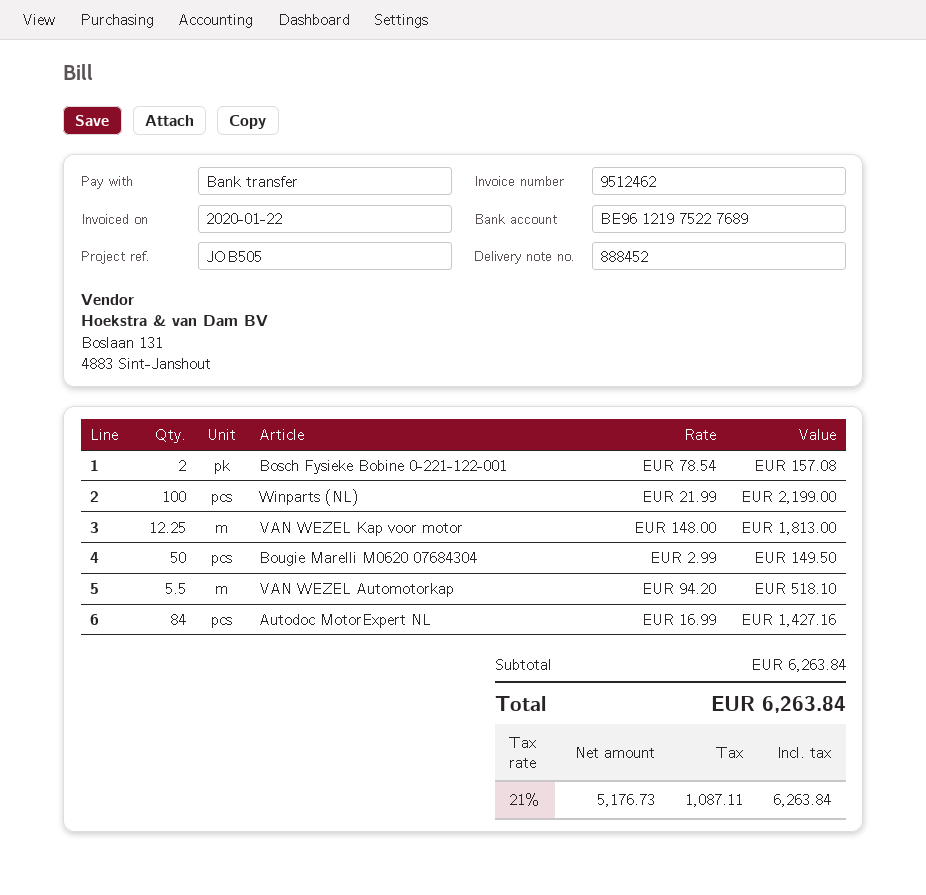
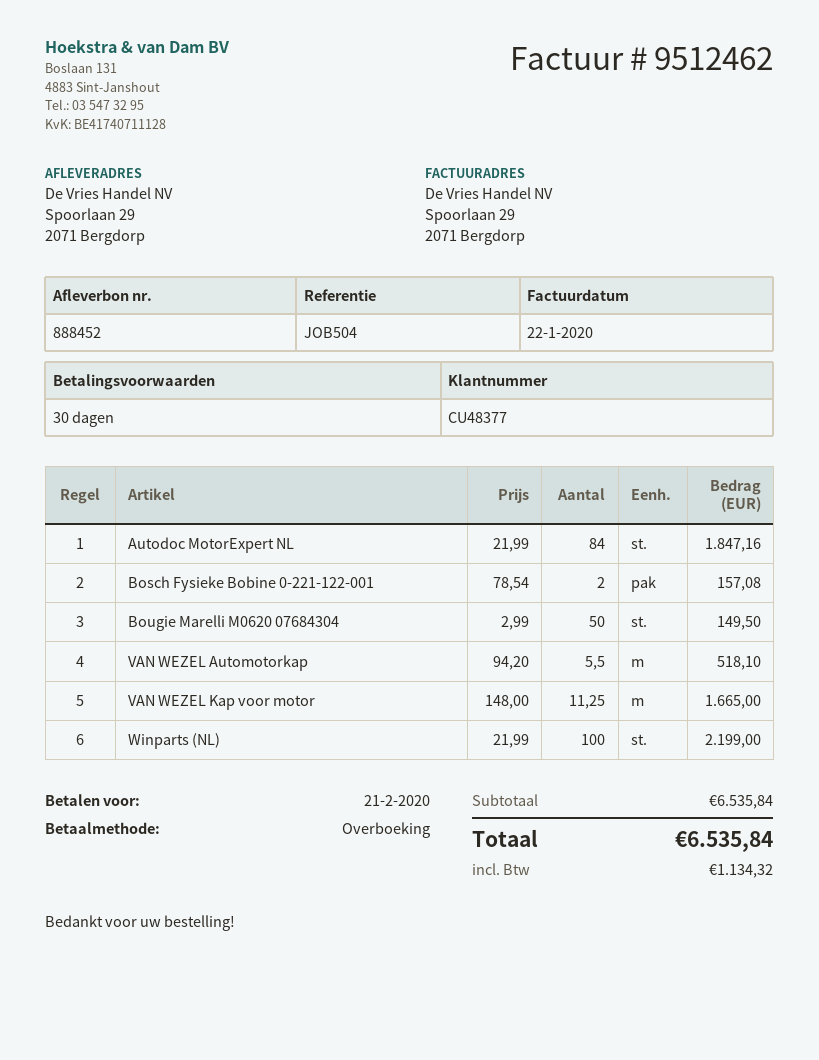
reference: JOB505 -> JOB504
VAN WEZEL Kap voor motor: 12.25 x 148.00 = 1813.00 -> 11.25 x 148.00 = 1665.00
Autodoc MotorExpert NL: 84 x 16.99 = 1427.16 -> 84 x 21.99 = 1847.16
subtotal: 6263.84 -> 6535.84
tax: 1087.11 -> 1134.32
total: 6263.84 -> 6535.84

